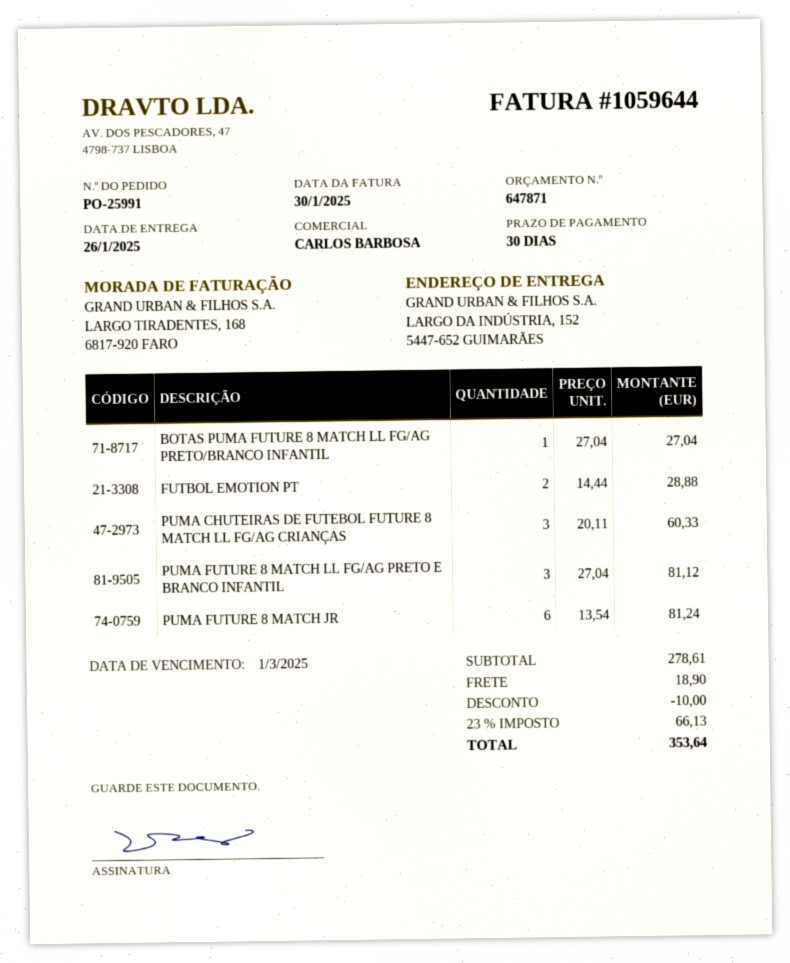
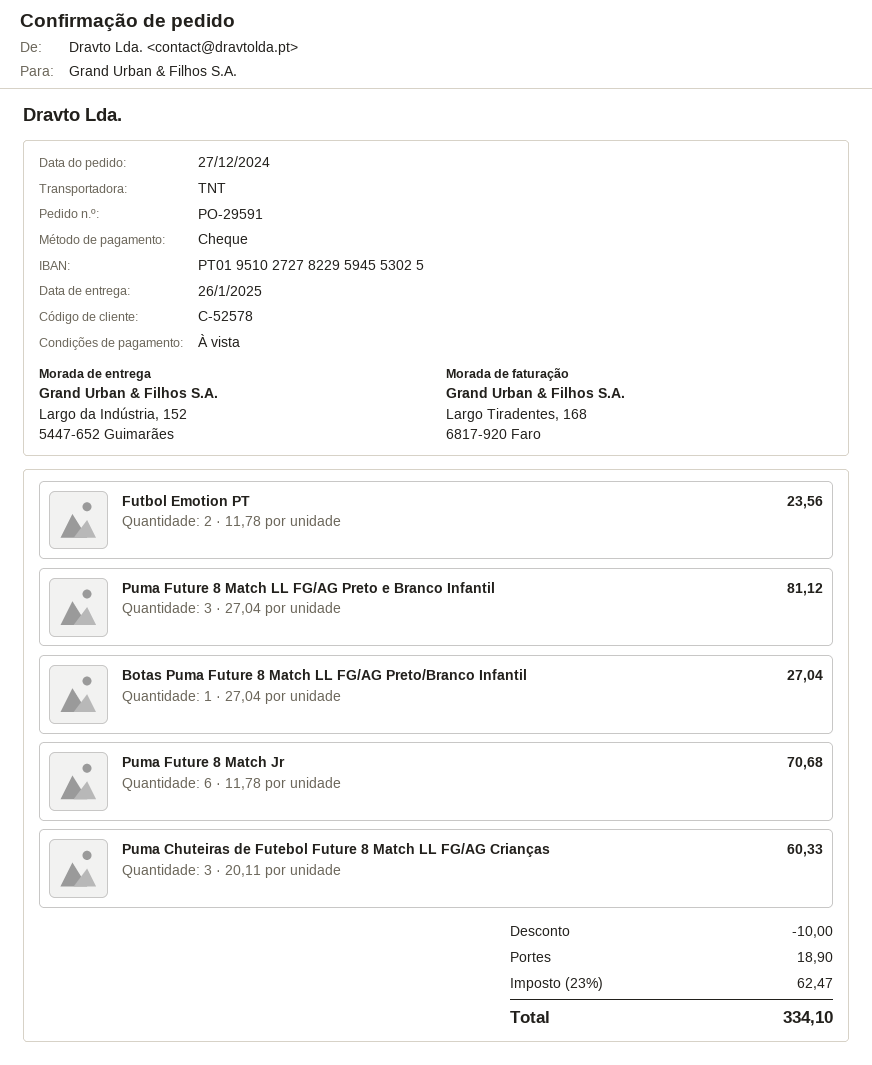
order number: PO-25991 -> PO-29591
payment terms: 30 days -> on receipt
FUTBOL EMOTION PT: 2 x 14.44 = 28.88 -> 2 x 11.78 = 23.56
PUMA FUTURE 8 MATCH JR: 6 x 13.54 = 81.24 -> 6 x 11.78 = 70.68
tax: 23% = 66.13 -> 23% = 62.47
total: 353.64 -> 334.10

